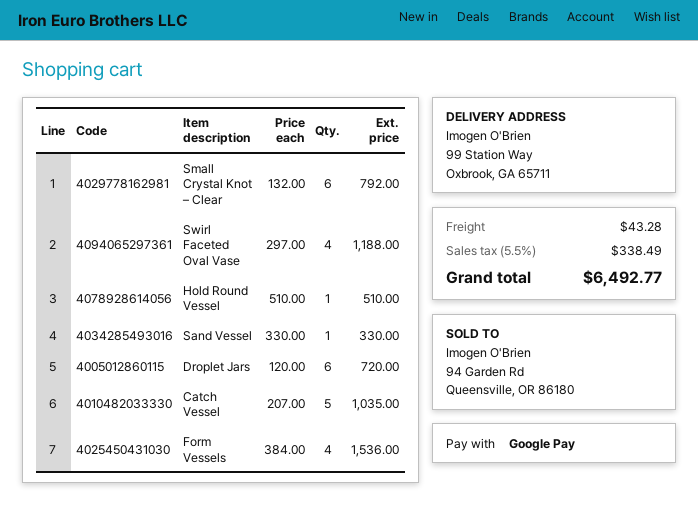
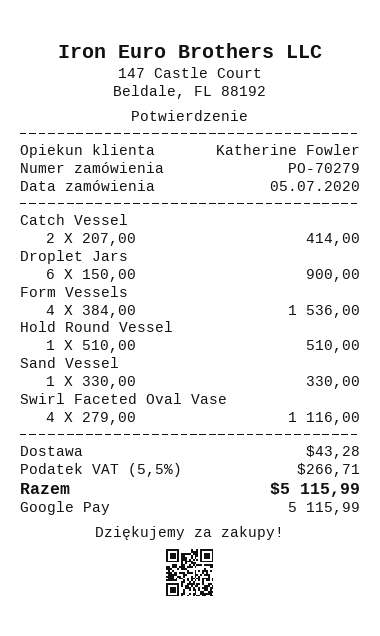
Small Crystal Knot – Clear: 6 x 132.00 = 792.00 -> none
Swirl Faceted Oval Vase: 4 x 297.00 = 1188.00 -> 4 x 279.00 = 1116.00
Droplet Jars: 6 x 120.00 = 720.00 -> 6 x 150.00 = 900.00
Catch Vessel: 5 x 207.00 = 1035.00 -> 2 x 207.00 = 414.00
tax: 5.5% = 338.49 -> 5.5% = 266.71
total: 6492.77 -> 5115.99

